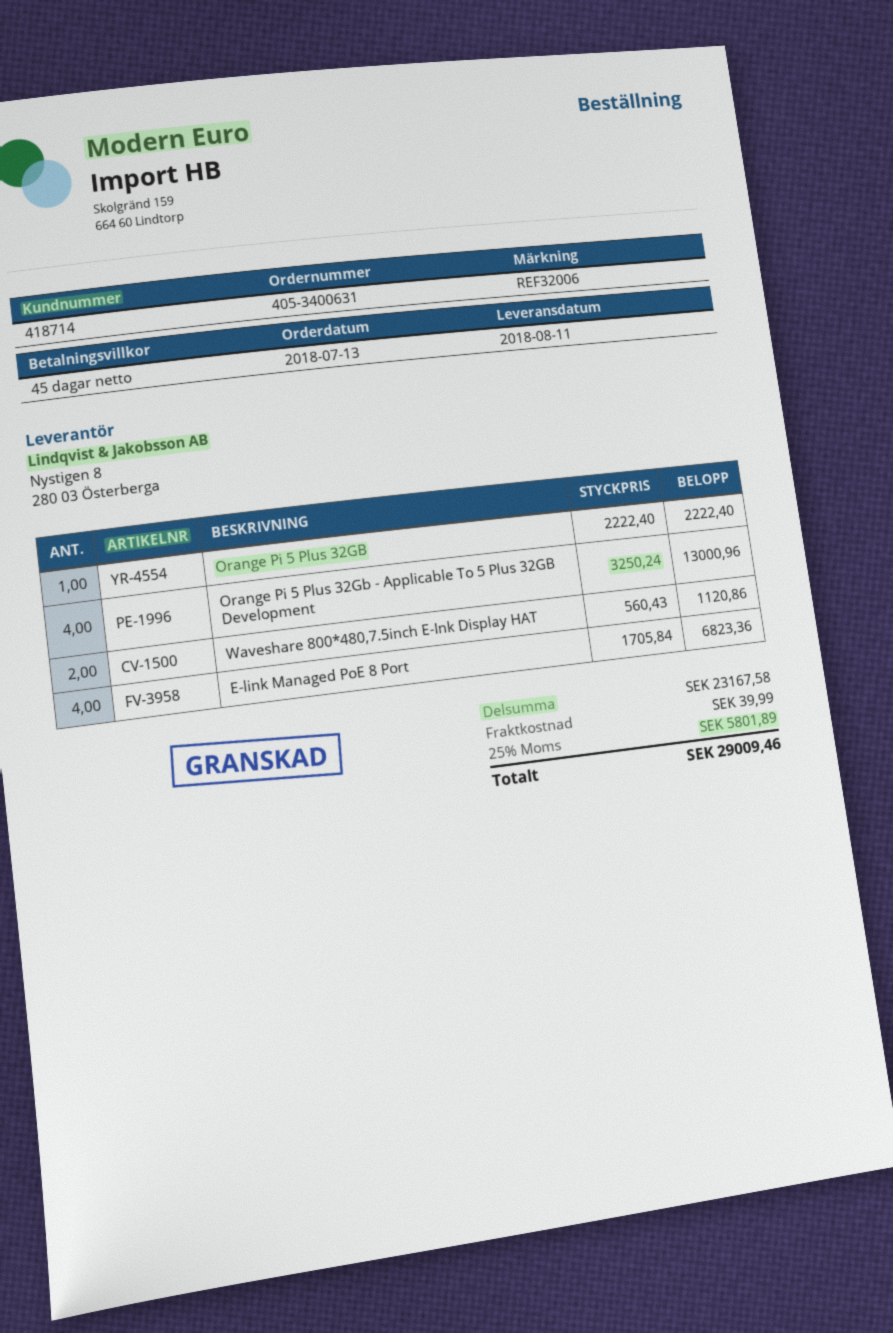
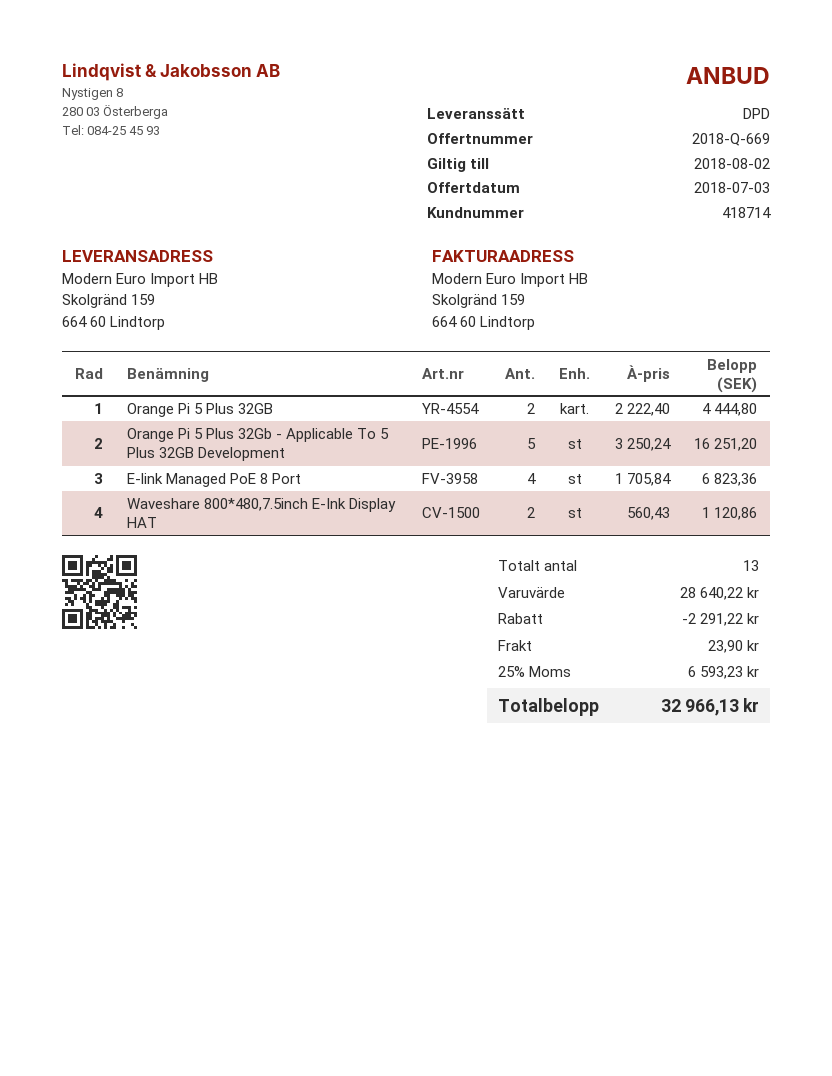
Orange Pi 5 Plus 32GB: 1 x 2222.40 = 2222.40 -> 2 x 2222.40 = 4444.80
Orange Pi 5 Plus 32Gb - Applicable To 5 Plus 32GB Development: 4 x 3250.24 = 13000.96 -> 5 x 3250.24 = 16251.20
subtotal: 23167.58 -> 28640.22
discount: none -> 2291.22
shipping: 39.99 -> 23.90
tax: 25% = 5801.89 -> 25% = 6593.23
total: 29009.46 -> 32966.13

